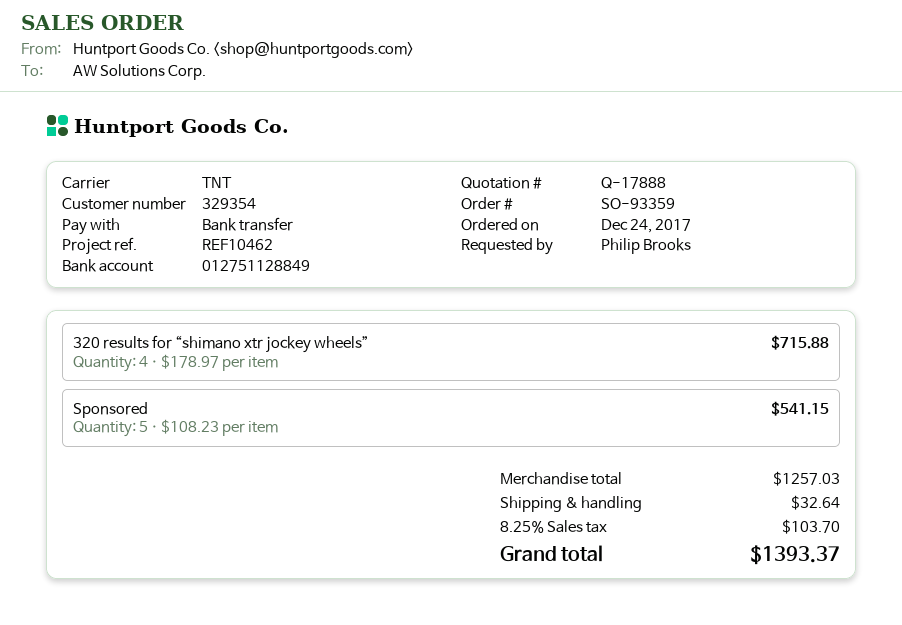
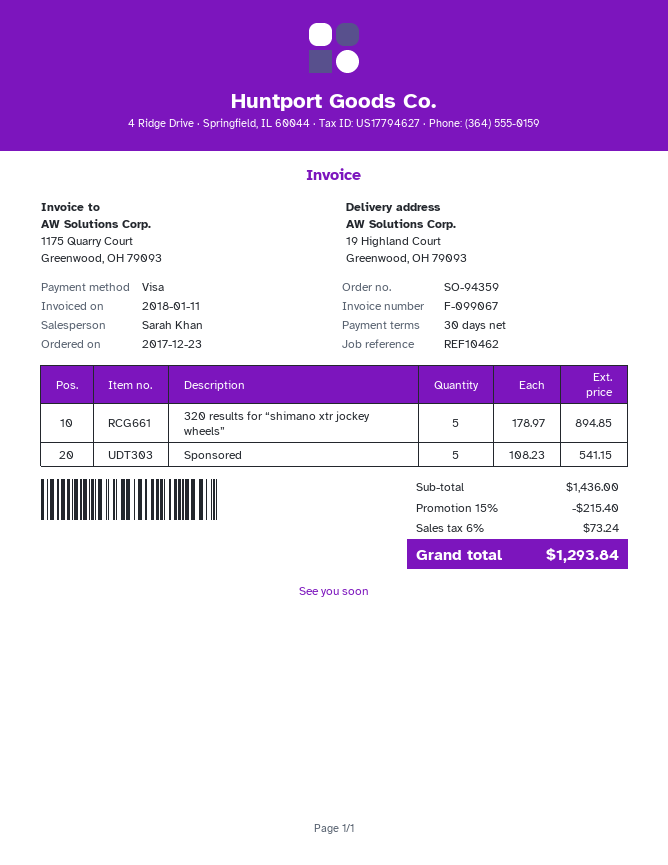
order number: SO-93359 -> SO-94359
order date: 2017-12-24 -> 2017-12-23
payment method: bank transfer -> Visa
320 results for “shimano xtr jockey wheels”: 4 x 178.97 = 715.88 -> 5 x 178.97 = 894.85
subtotal: 1257.03 -> 1436.00
discount: none -> 15% = 215.40
shipping: 32.64 -> none
tax: 8.25% = 103.70 -> 6% = 73.24
total: 1393.37 -> 1293.84

